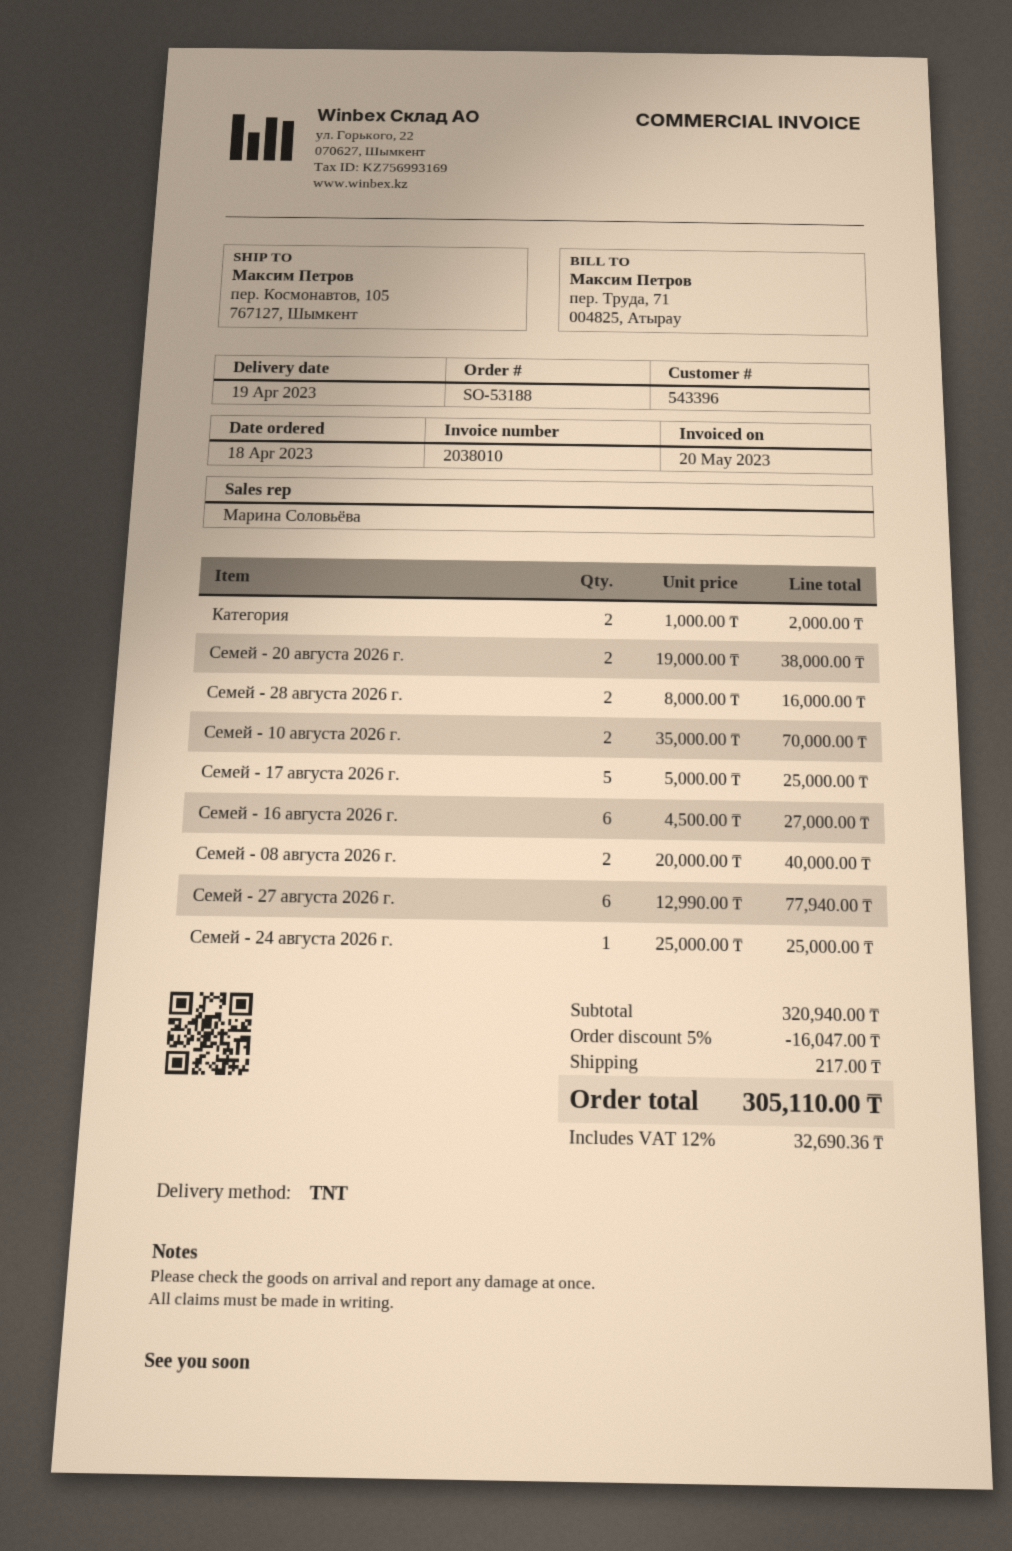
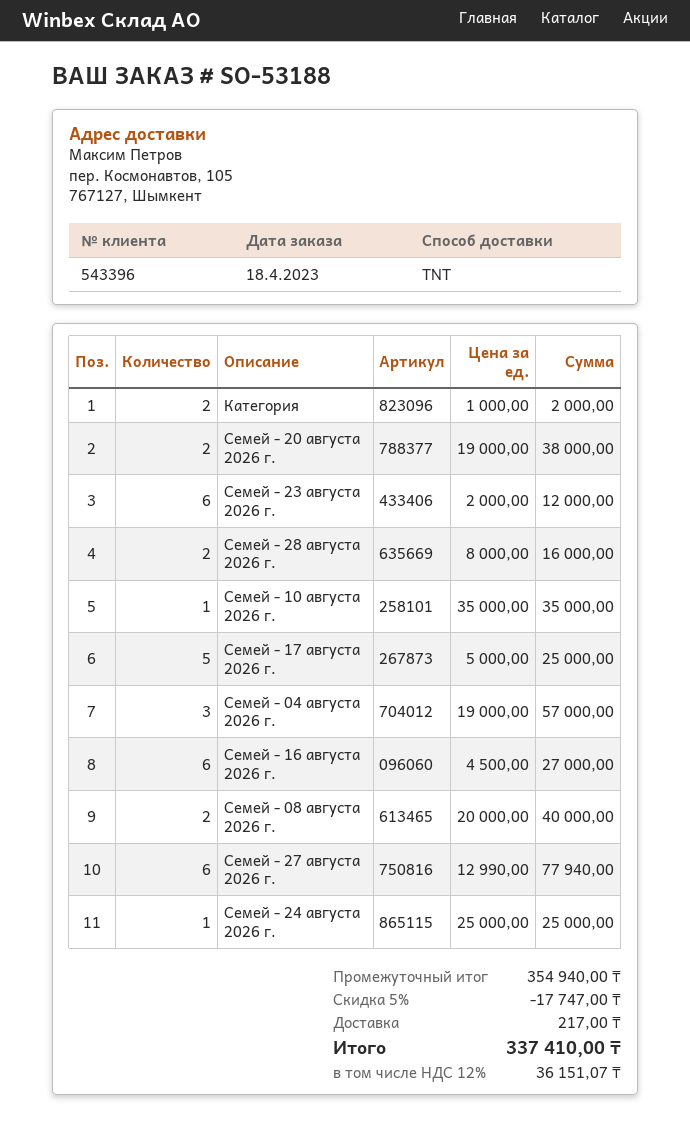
Семей - 10 августа 2026 г.: 2 x 35000.00 = 70000.00 -> 1 x 35000.00 = 35000.00
Семей - 23 августа 2026 г.: none -> 6 x 2000.00 = 12000.00
Семей - 04 августа 2026 г.: none -> 3 x 19000.00 = 57000.00
subtotal: 320940.00 -> 354940.00
discount: 5% = 16047.00 -> 5% = 17747.00
tax: 12% = 32690.36 -> 12% = 36151.07
total: 305110.00 -> 337410.00

